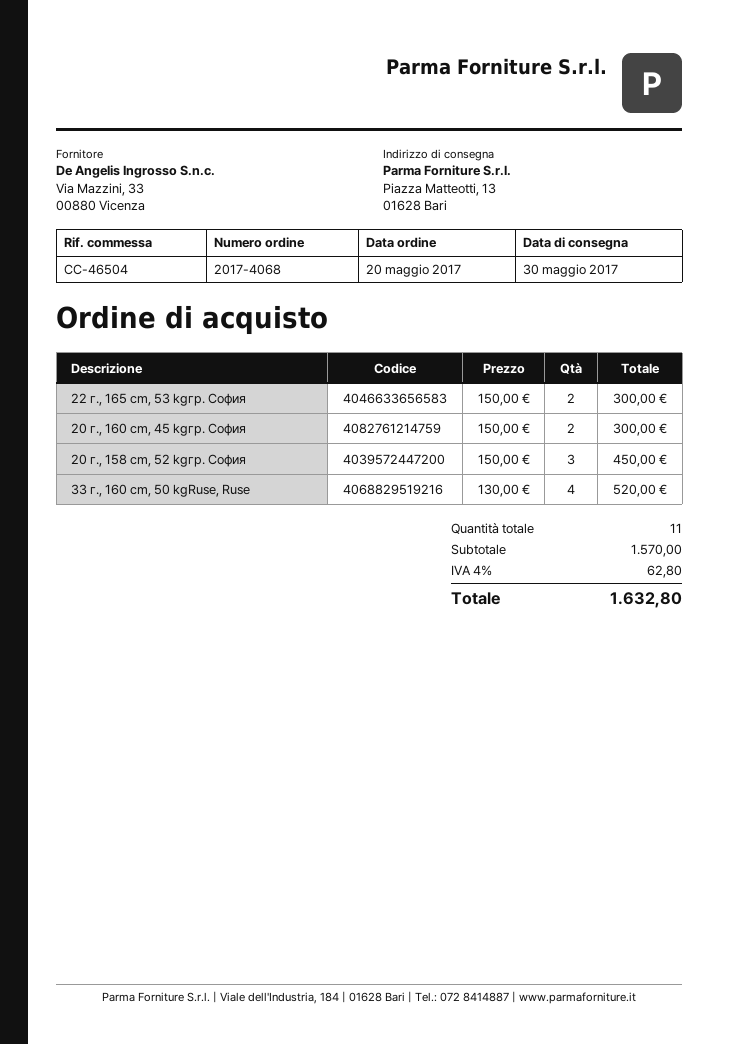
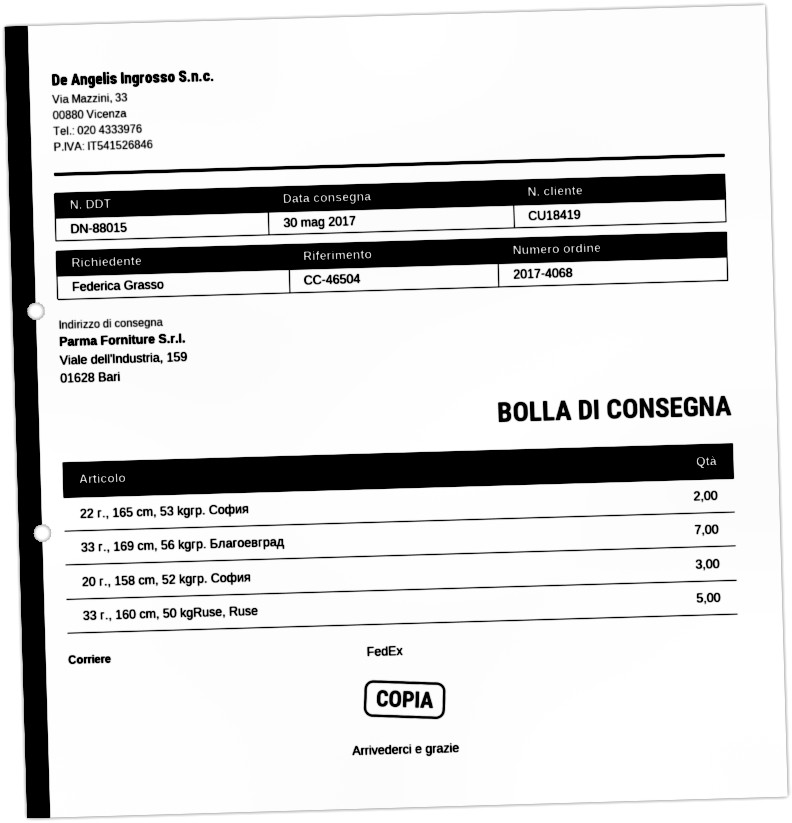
ship to: Piazza Matteotti, 13, 01628 Bari -> Viale dell'Industria, 159, 01628 Bari
20 г., 160 cm, 45 kgгр. София: 2 -> none
33 г., 160 cm, 50 kgRuse, Ruse: 4 -> 5
33 г., 169 cm, 56 kgгр. Благоевград: none -> 7

